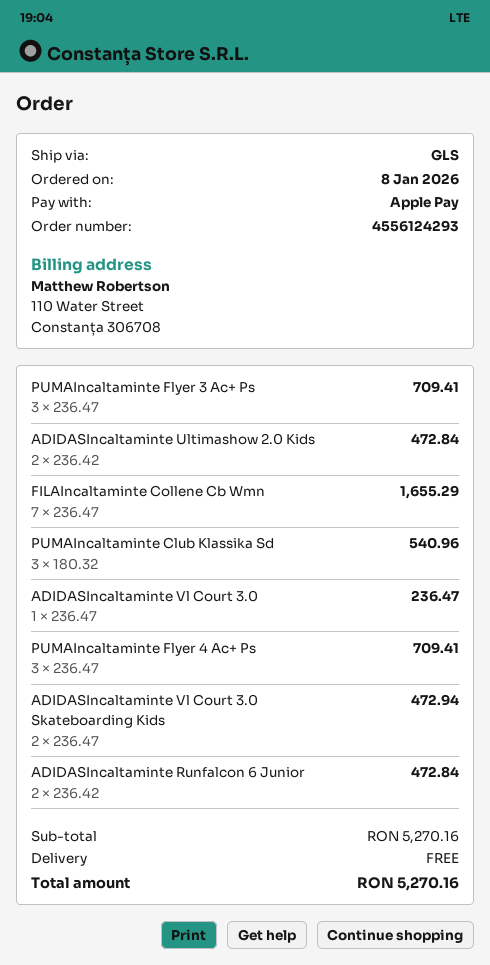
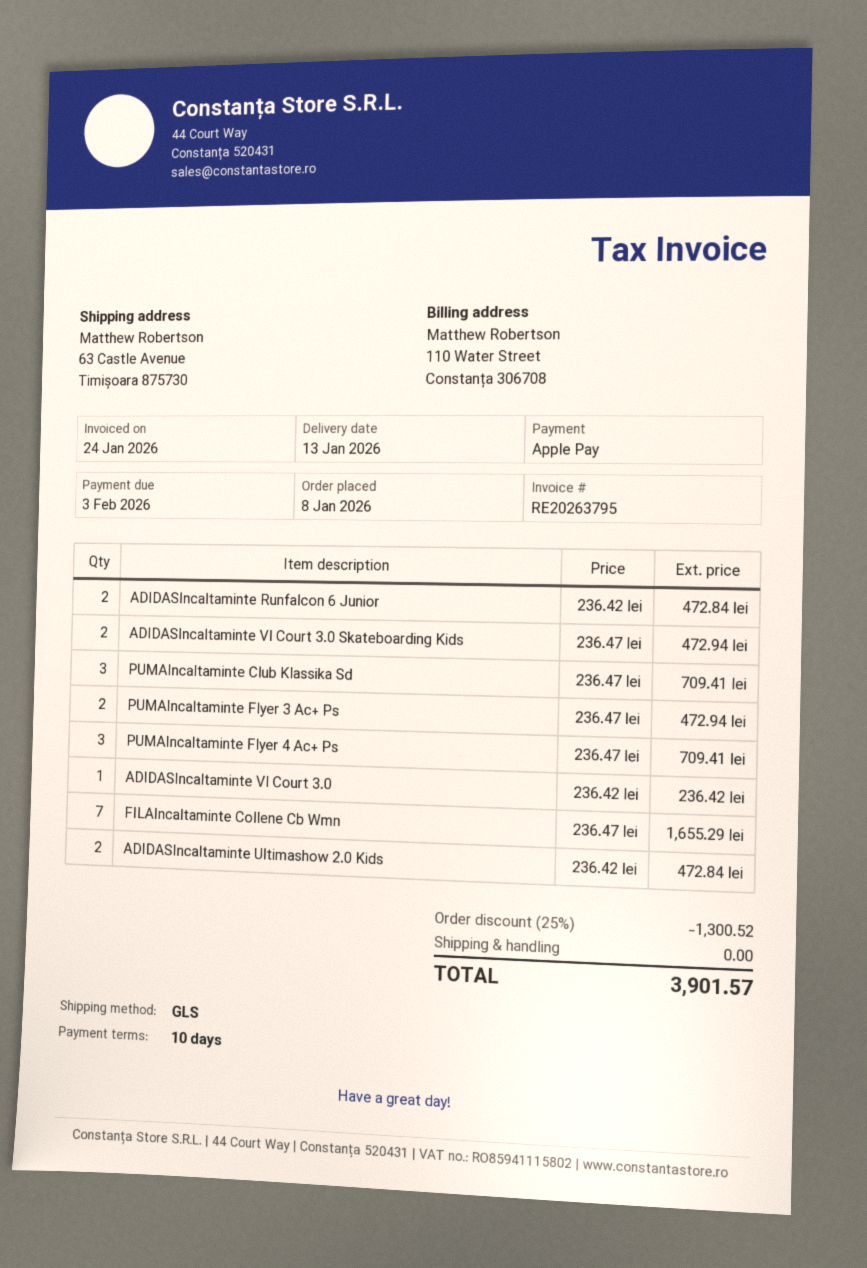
PUMAIncaltaminte Flyer 3 Ac+ Ps: 3 x 236.47 = 709.41 -> 2 x 236.47 = 472.94
PUMAIncaltaminte Club Klassika Sd: 3 x 180.32 = 540.96 -> 3 x 236.47 = 709.41
ADIDASIncaltaminte Vl Court 3.0: 1 x 236.47 = 236.47 -> 1 x 236.42 = 236.42
discount: none -> 25% = 1300.52
total: 5270.16 -> 3901.57

